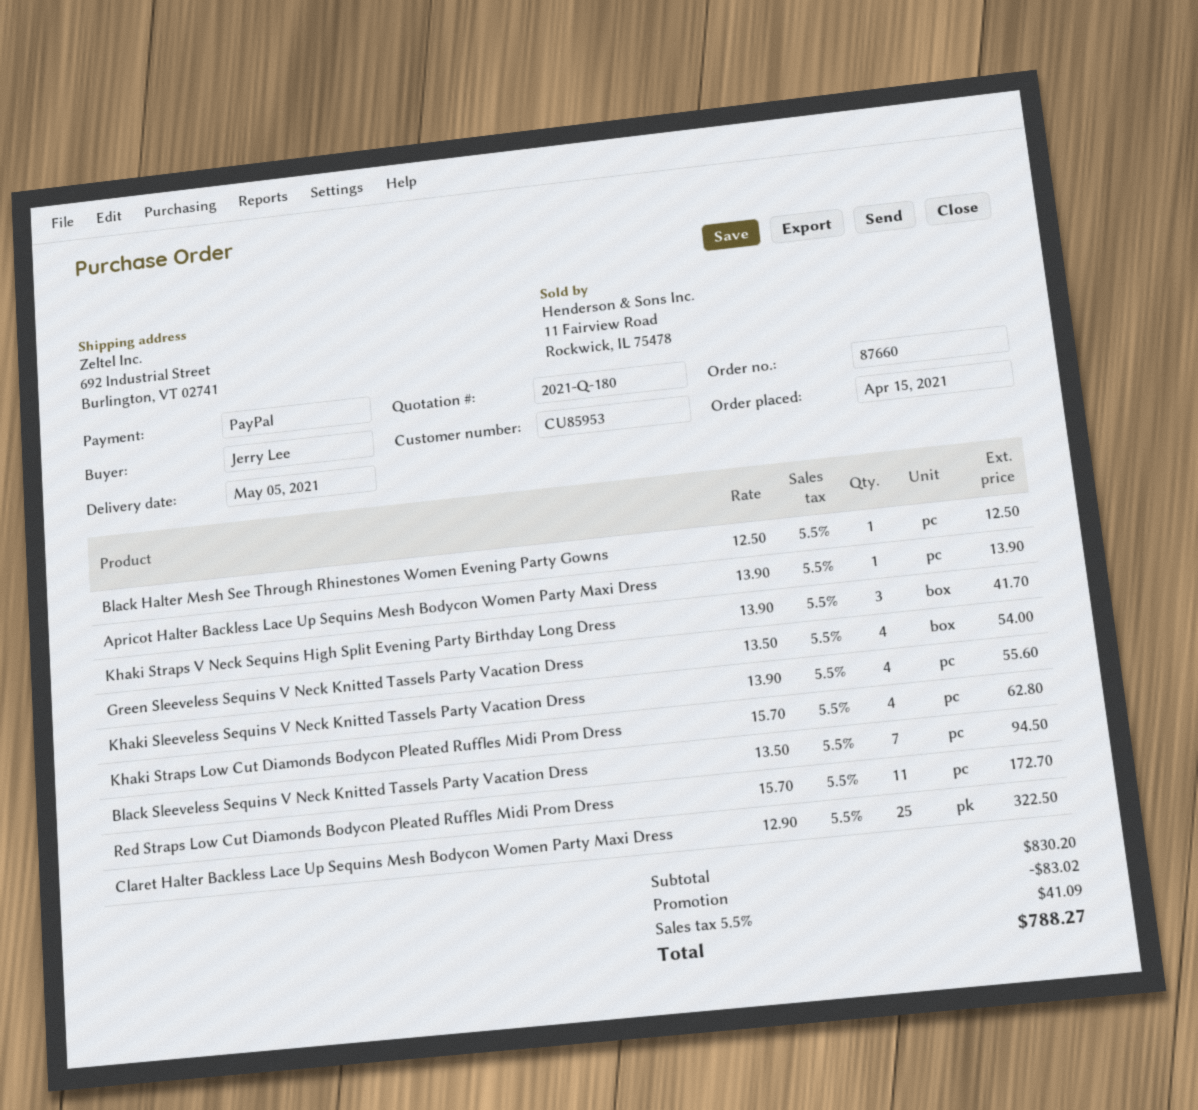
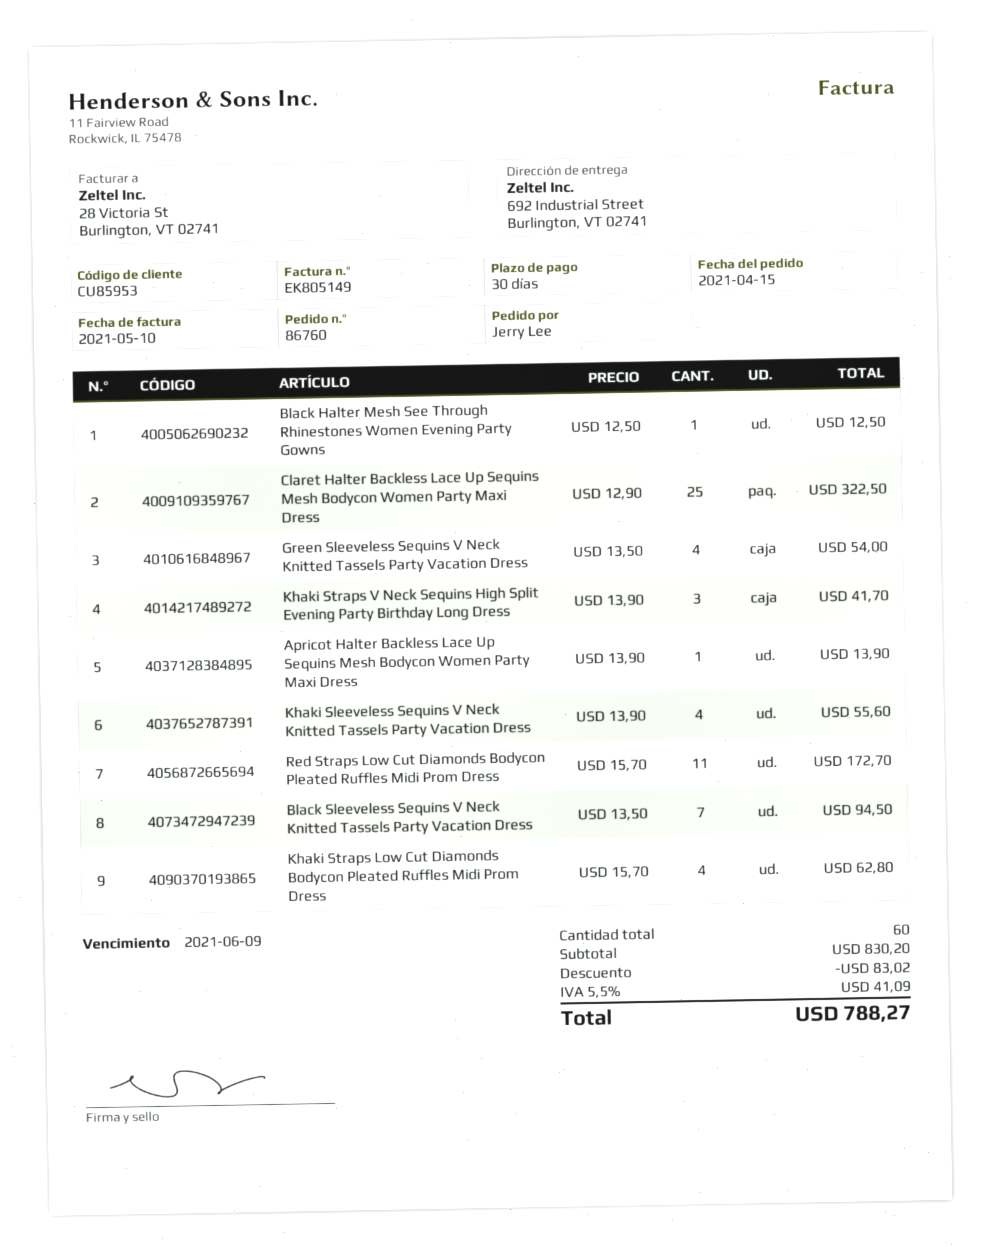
order number: 87660 -> 86760

